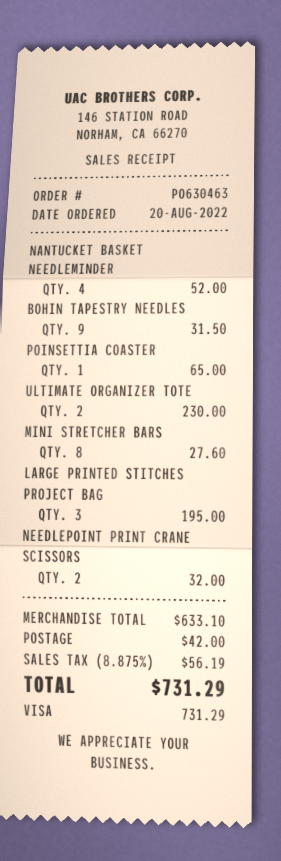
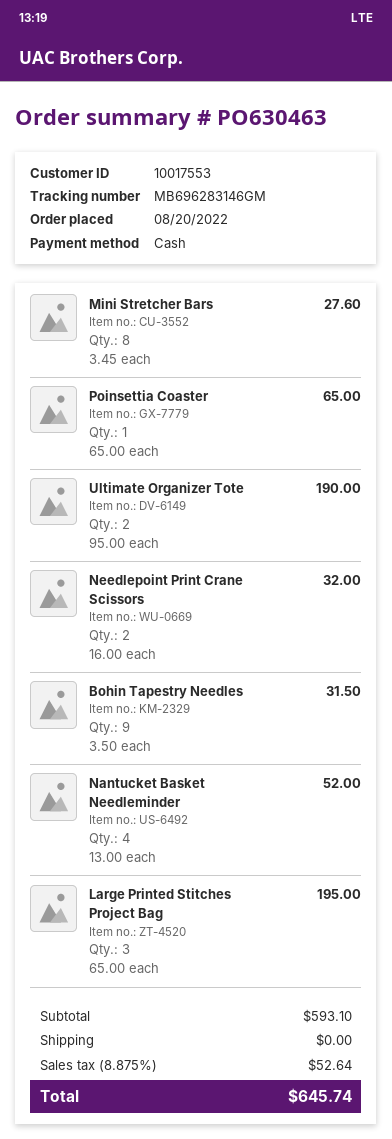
payment method: Visa -> cash
ULTIMATE ORGANIZER TOTE: 2 for 230.00 -> 2 for 190.00
subtotal: 633.10 -> 593.10
shipping: 42.00 -> 0.00
tax: 8.875% = 56.19 -> 8.875% = 52.64
total: 731.29 -> 645.74

